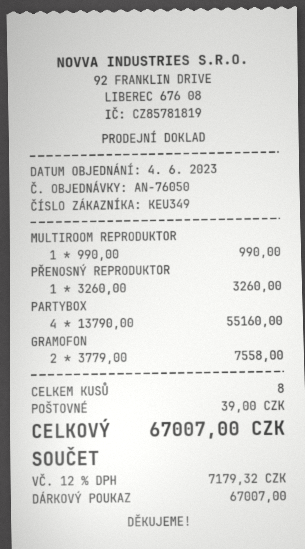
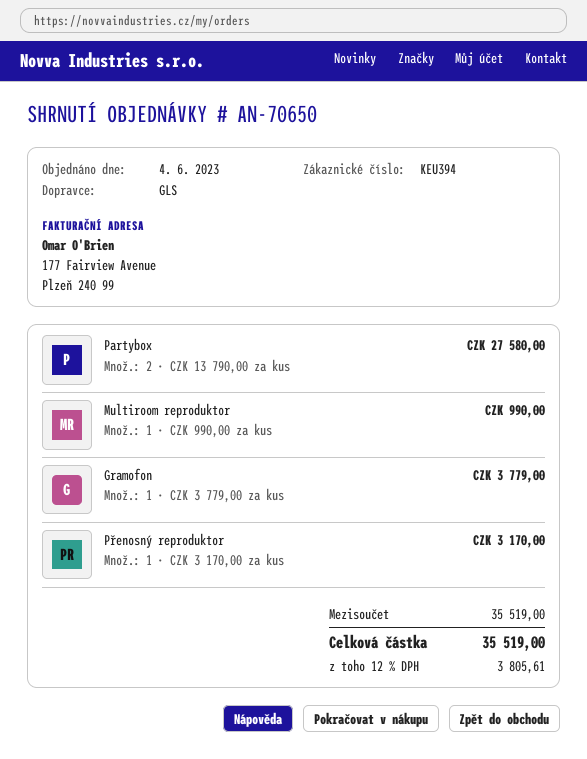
order number: AN-76050 -> AN-70650
customer number: KEU349 -> KEU394
PŘENOSNÝ REPRODUKTOR: 1 x 3260.00 = 3260.00 -> 1 x 3170.00 = 3170.00
PARTYBOX: 4 x 13790.00 = 55160.00 -> 2 x 13790.00 = 27580.00
GRAMOFON: 2 x 3779.00 = 7558.00 -> 1 x 3779.00 = 3779.00
shipping: 39.00 -> none
tax: 12% = 7179.32 -> 12% = 3805.61
total: 67007.00 -> 35519.00

